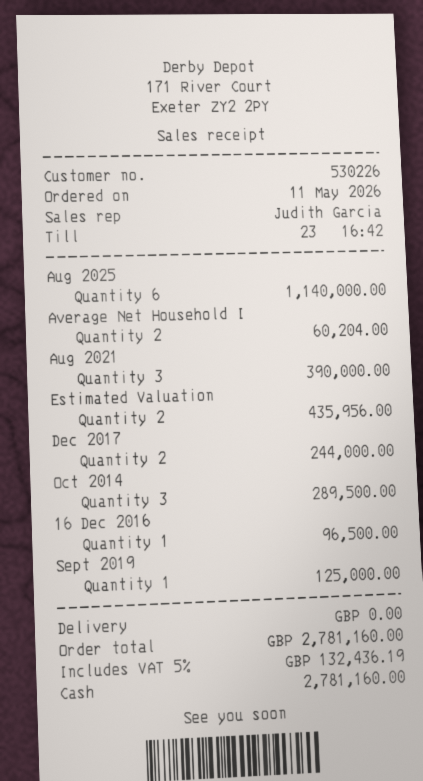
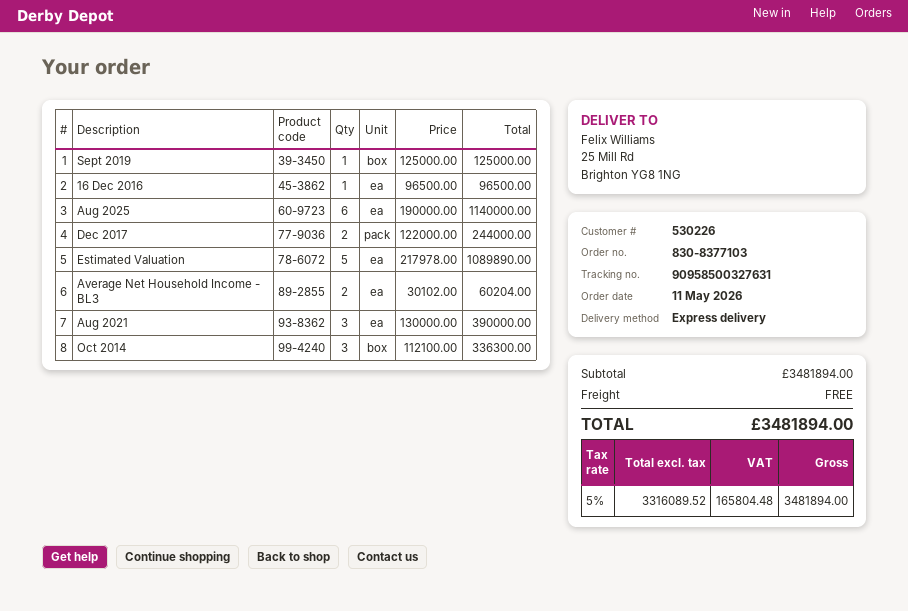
Estimated Valuation: 2 for 435956.00 -> 5 for 1089890.00
Oct 2014: 3 for 289500.00 -> 3 for 336300.00
tax: 5% = 132436.19 -> 5% = 165804.48
total: 2781160.00 -> 3481894.00

